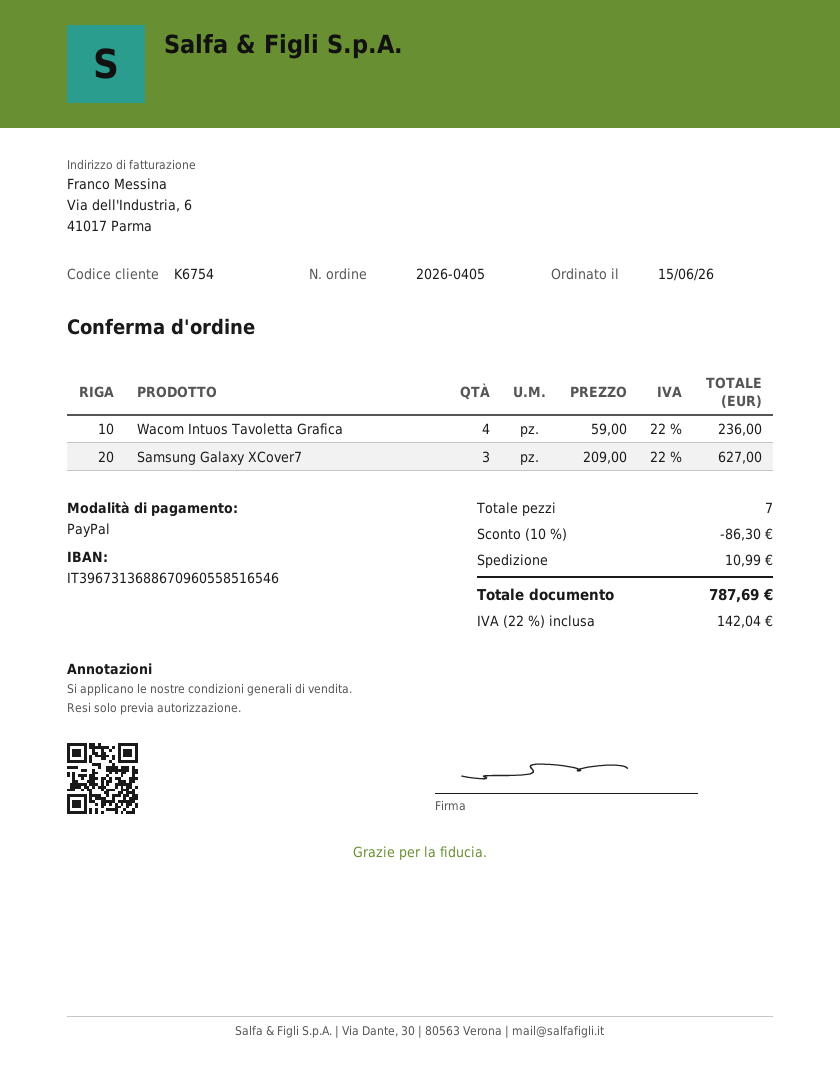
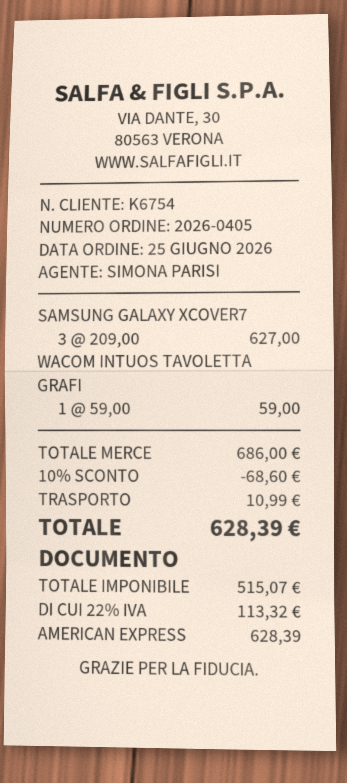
order date: 2026-06-15 -> 2026-06-25
payment method: PayPal -> American Express
Wacom Intuos Tavoletta Grafica: 4 x 59.00 = 236.00 -> 1 x 59.00 = 59.00
discount: 10% = 86.30 -> 10% = 68.60
tax: 22% = 142.04 -> 22% = 113.32
total: 787.69 -> 628.39

